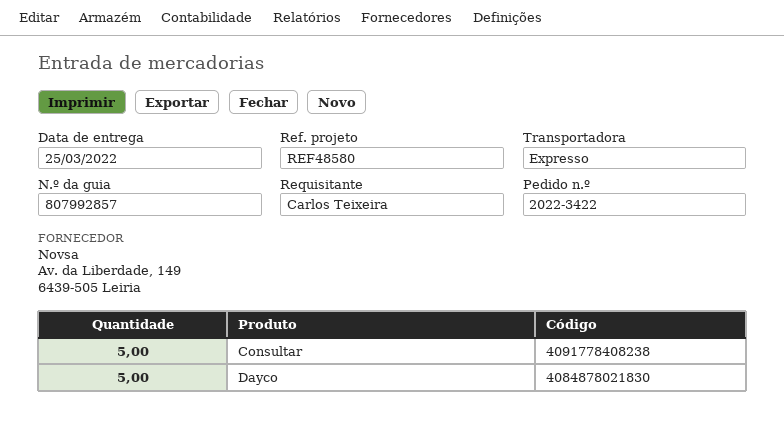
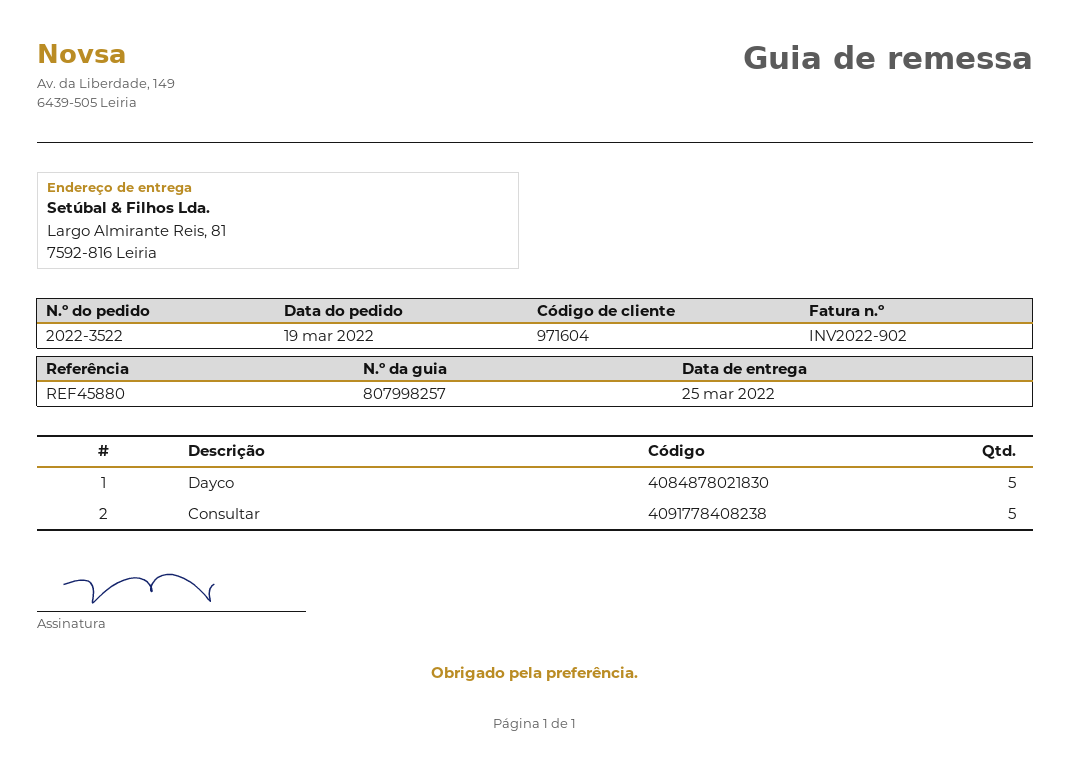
order number: 2022-3422 -> 2022-3522
delivery note number: 807992857 -> 807998257
reference: REF48580 -> REF45880

